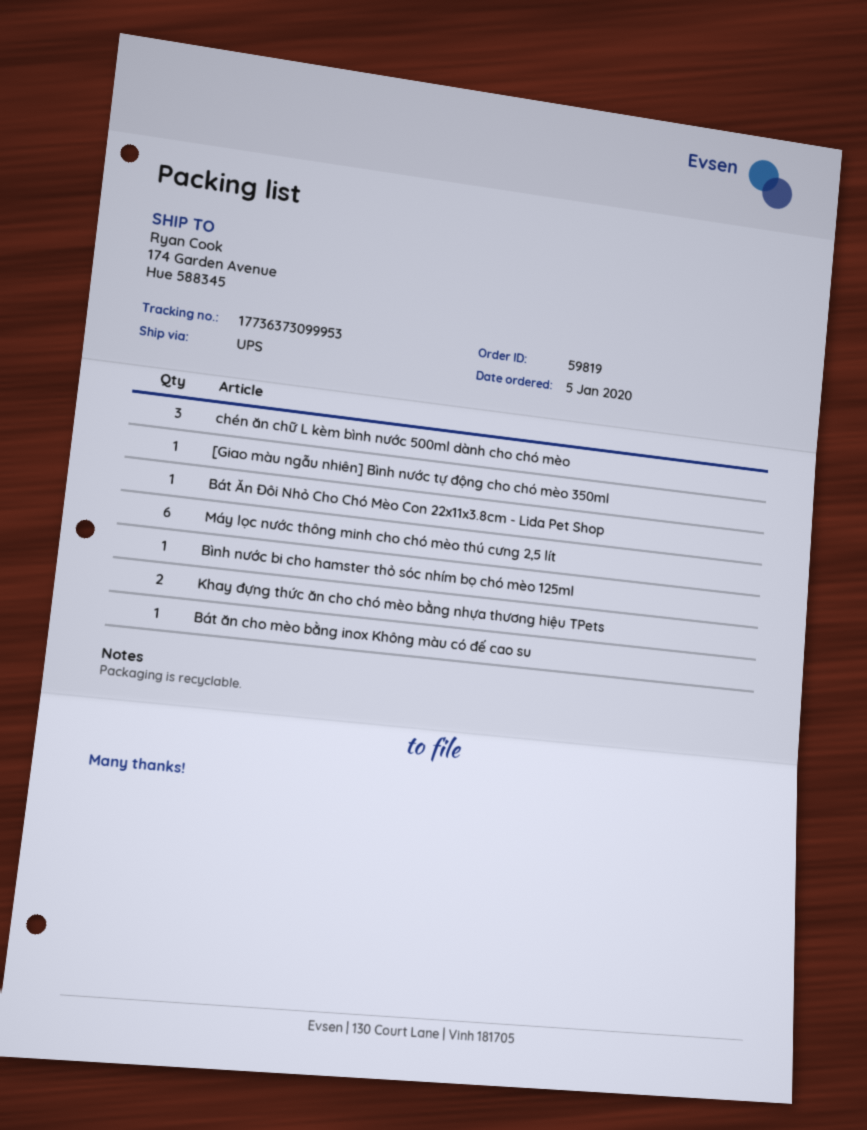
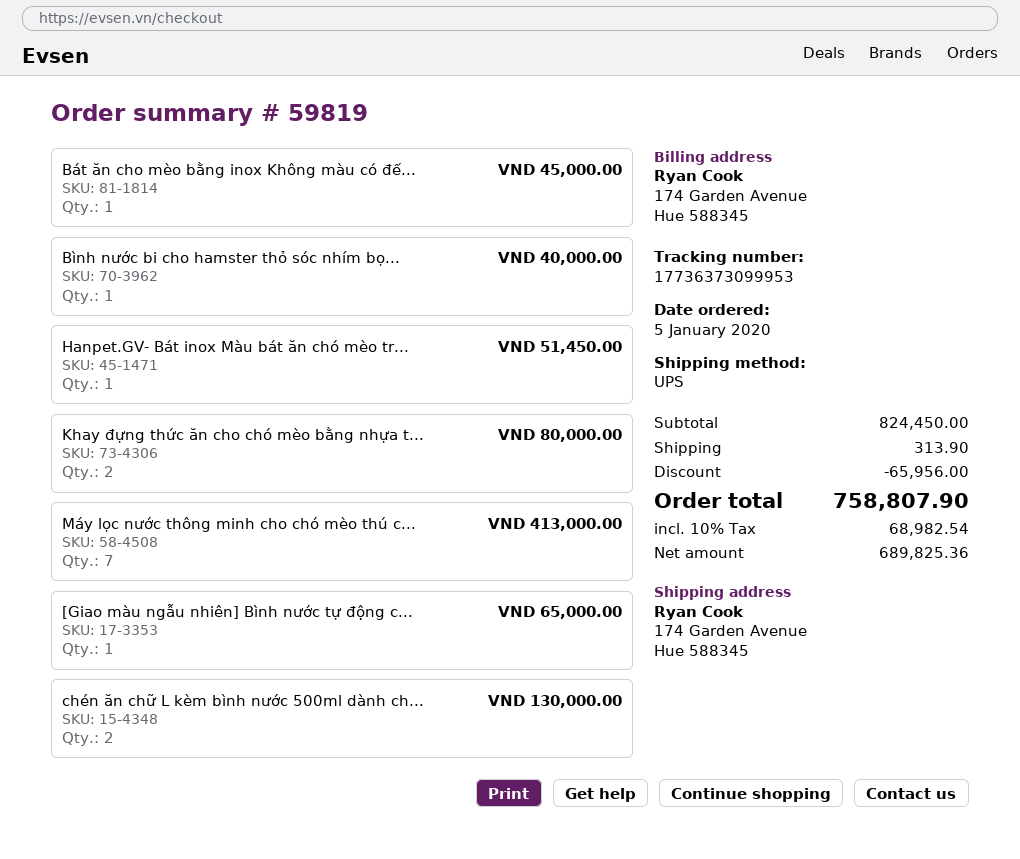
chén ăn chữ L kèm bình nước 500ml dành cho chó mèo: 3 -> 2
Bát Ăn Đôi Nhỏ Cho Chó Mèo Con 22x11x3.8cm - Lida Pet Shop: 1 -> none
Máy lọc nước thông minh cho chó mèo thú cưng 2,5 lít: 6 -> 7
Hanpet.GV- Bát inox Màu bát ăn chó mèo tr...: none -> 1

